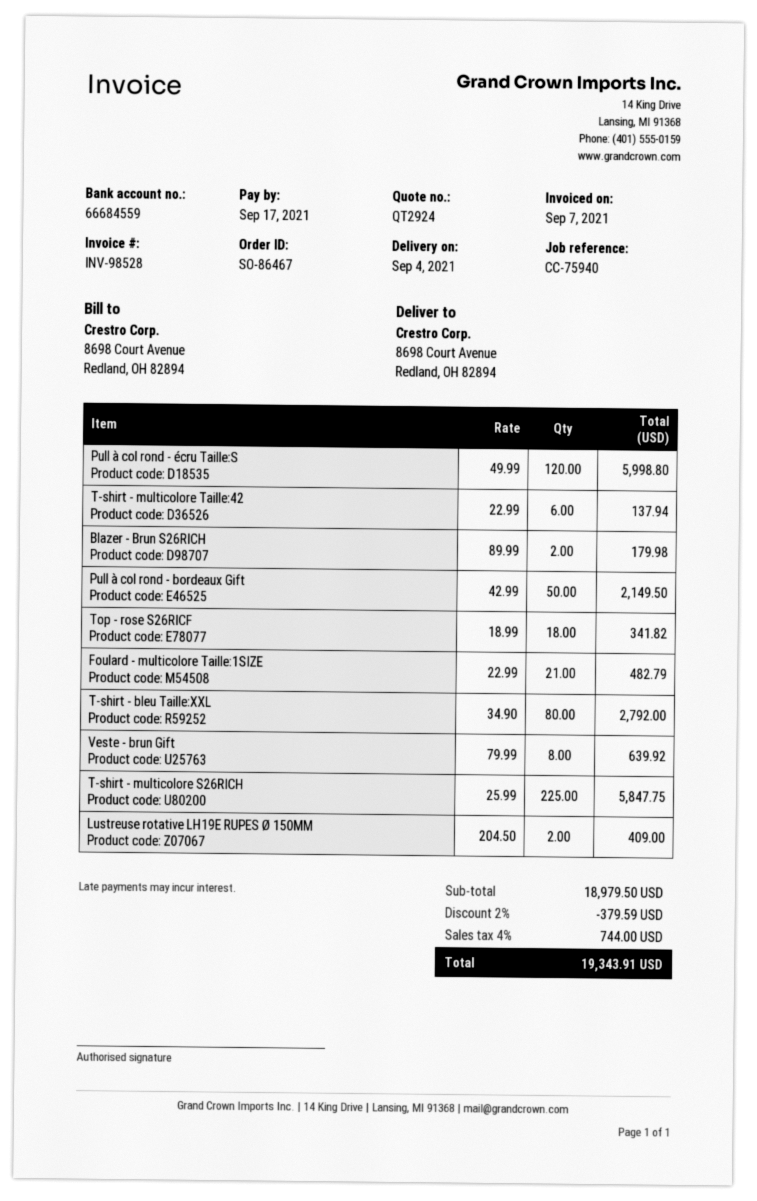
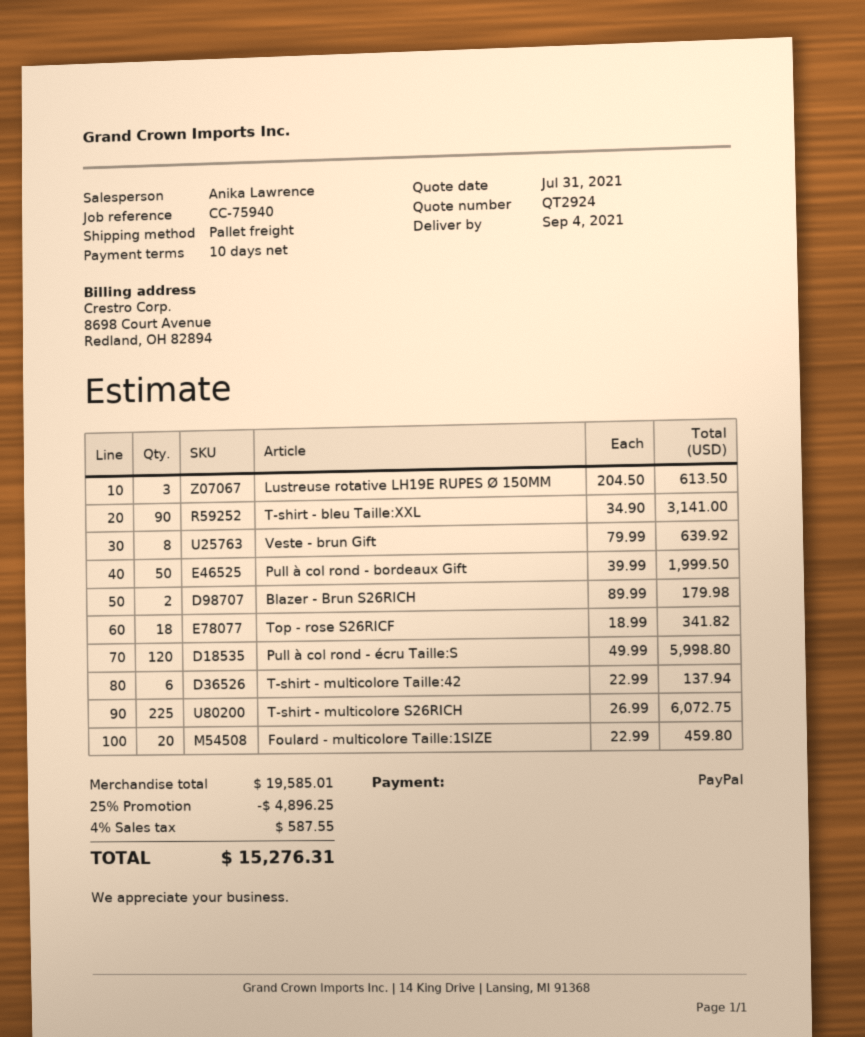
Pull à col rond - bordeaux Gift: 50 x 42.99 = 2149.50 -> 50 x 39.99 = 1999.50
Foulard - multicolore Taille:1SIZE: 21 x 22.99 = 482.79 -> 20 x 22.99 = 459.80
T-shirt - bleu Taille:XXL: 80 x 34.90 = 2792.00 -> 90 x 34.90 = 3141.00
T-shirt - multicolore S26RICH: 225 x 25.99 = 5847.75 -> 225 x 26.99 = 6072.75
Lustreuse rotative LH19E RUPES Ø 150MM: 2 x 204.50 = 409.00 -> 3 x 204.50 = 613.50
subtotal: 18979.50 -> 19585.01
discount: 2% = 379.59 -> 25% = 4896.25
tax: 4% = 744.00 -> 4% = 587.55
total: 19343.91 -> 15276.31

